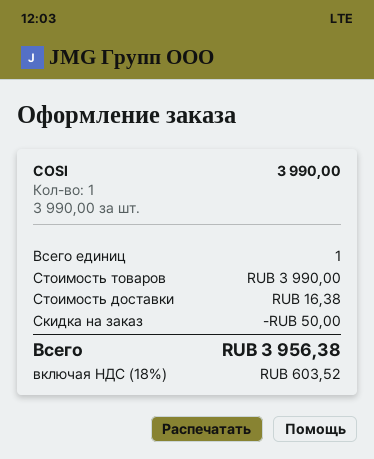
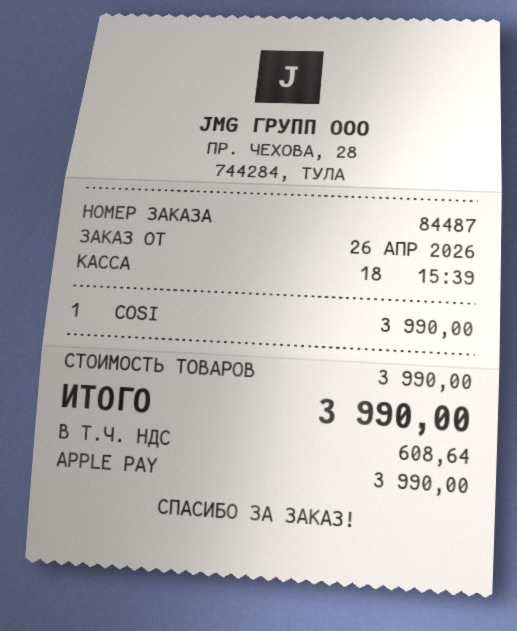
discount: 50.00 -> none
shipping: 16.38 -> none
tax: 603.52 -> 608.64
total: 3956.38 -> 3990.00

